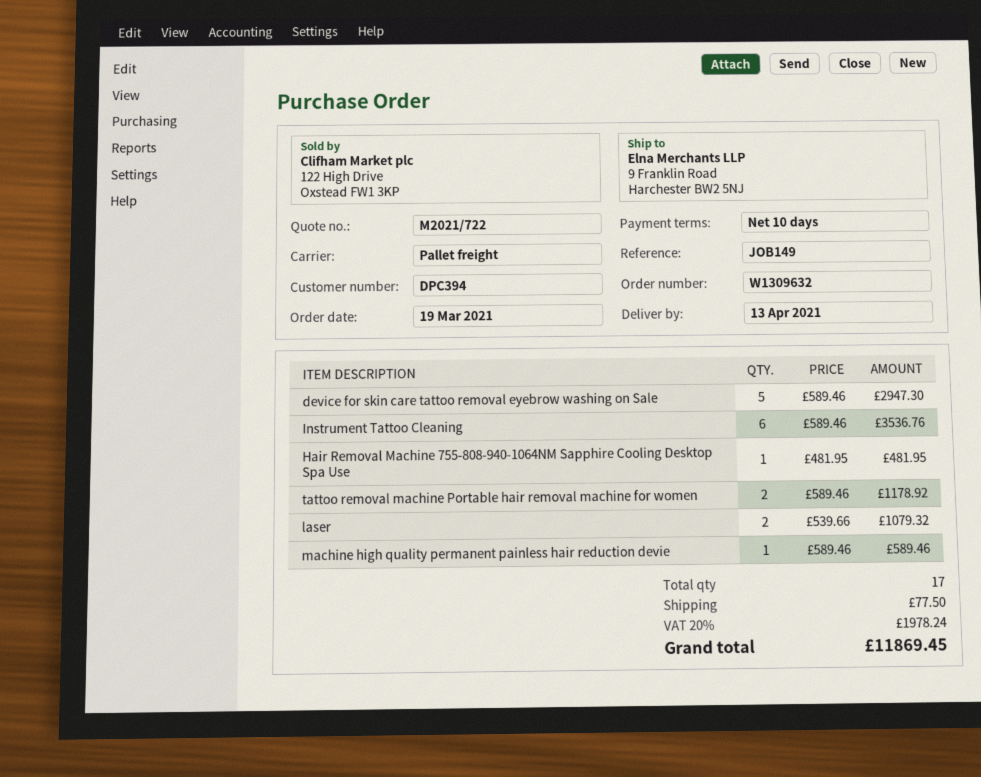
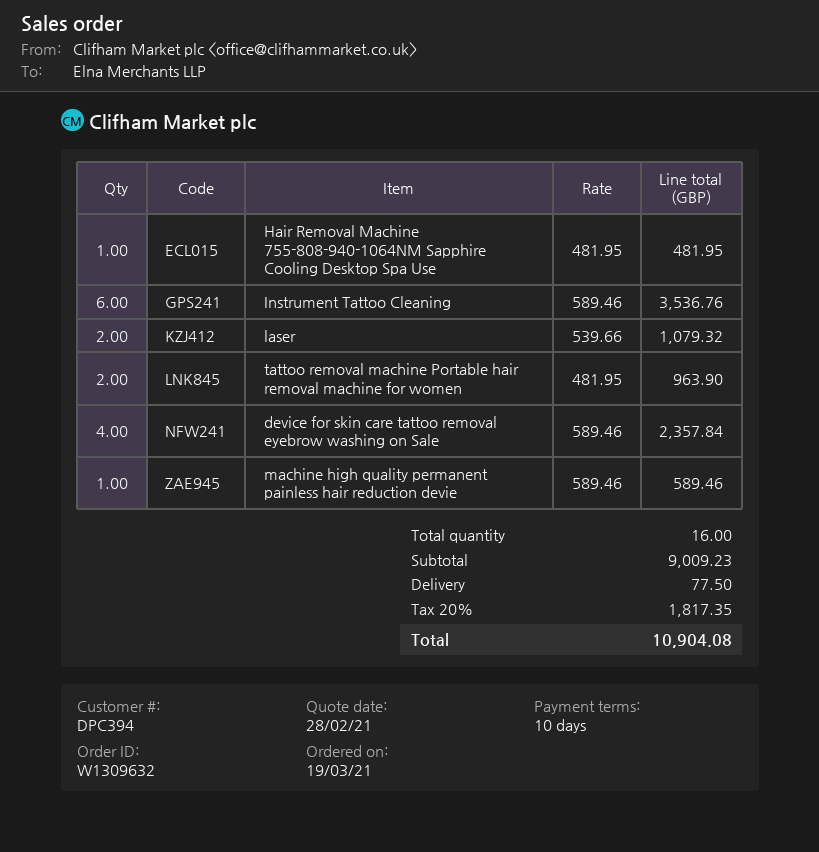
device for skin care tattoo removal eyebrow washing on Sale: 5 x 589.46 = 2947.30 -> 4 x 589.46 = 2357.84
tattoo removal machine Portable hair removal machine for women: 2 x 589.46 = 1178.92 -> 2 x 481.95 = 963.90
total quantity: 17 -> 16
tax: 20% = 1978.24 -> 20% = 1817.35
total: 11869.45 -> 10904.08

